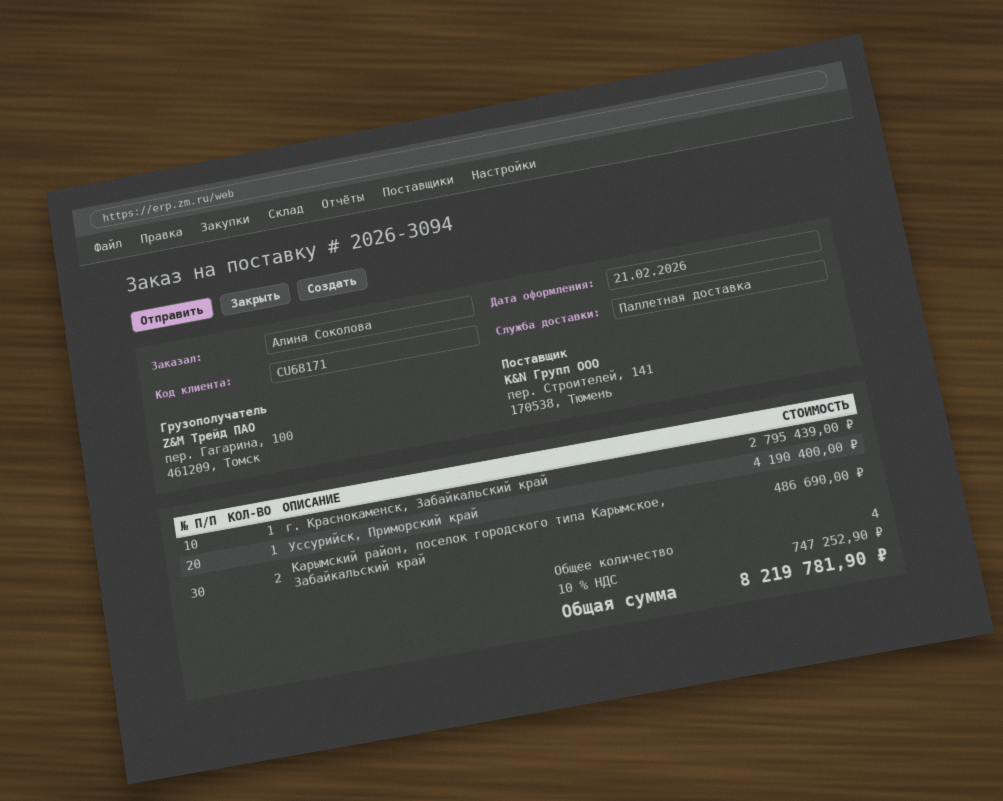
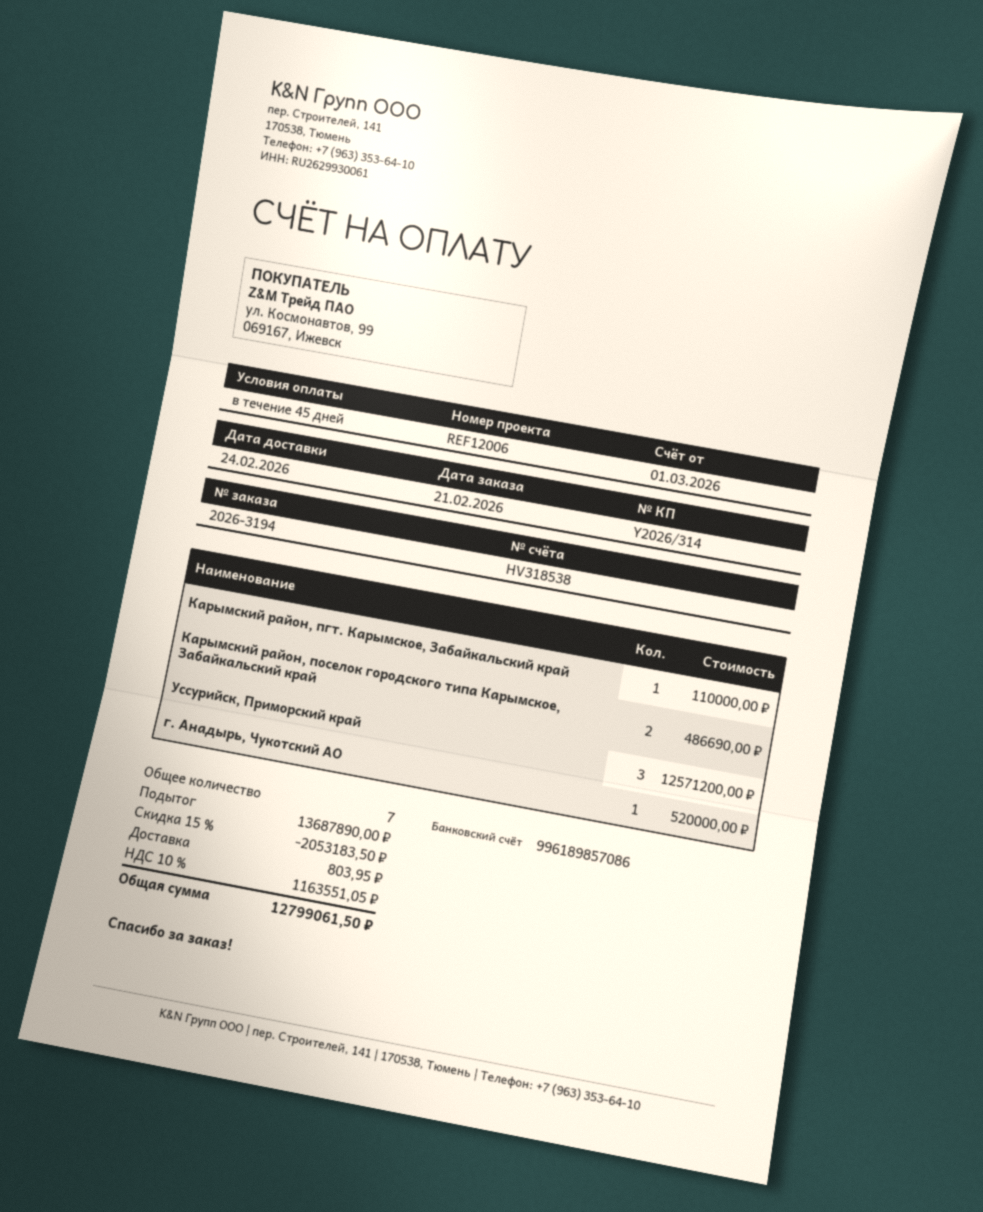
order number: 2026-3094 -> 2026-3194
г. Краснокаменск, Забайкальский край: 1 for 2795439.00 -> none
Уссурийск, Приморский край: 1 for 4190400.00 -> 3 for 12571200.00
Карымский район, пгт. Карымское, Забайкальский край: none -> 1 for 110000.00
г. Анадырь, Чукотский АО: none -> 1 for 520000.00
total quantity: 4 -> 7
discount: none -> 15% = 2053183.50
shipping: none -> 803.95
tax: 10% = 747252.90 -> 10% = 1163551.05
total: 8219781.90 -> 12799061.50

